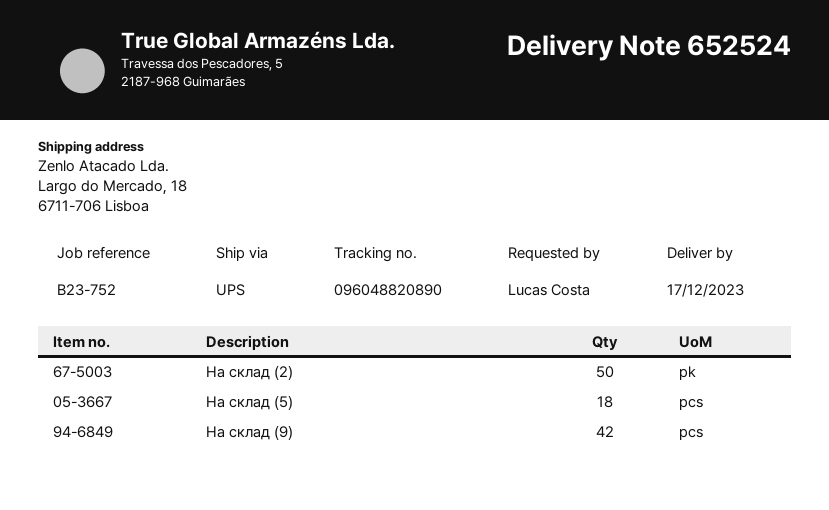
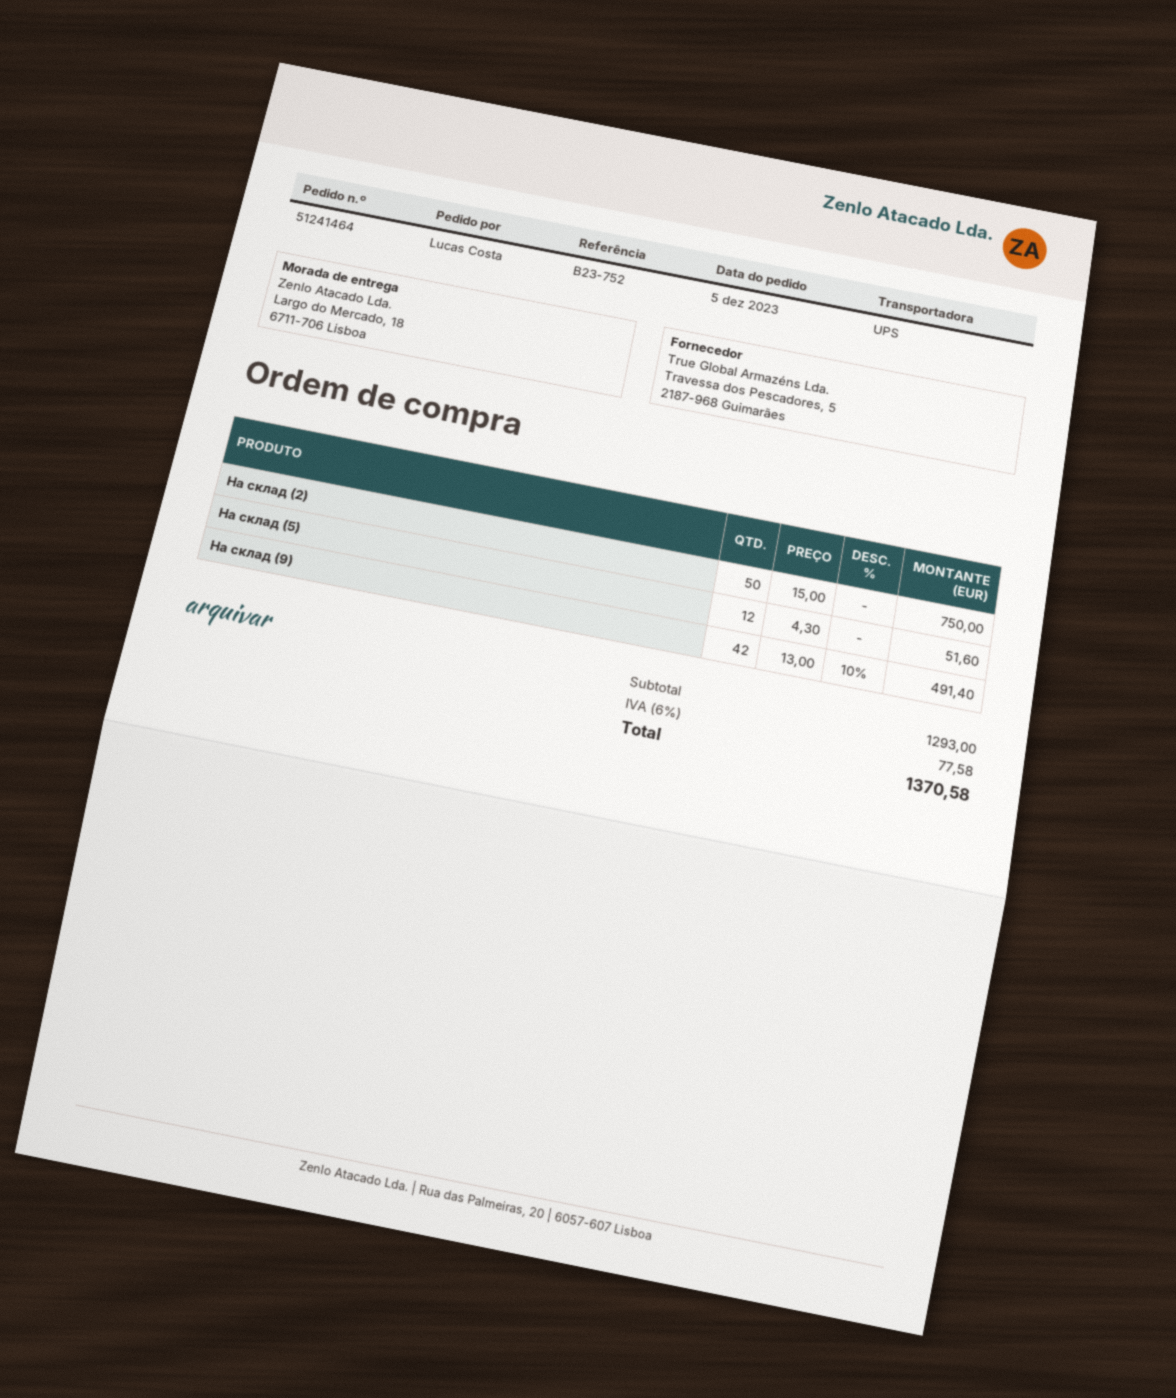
На склад (5): 18 -> 12

